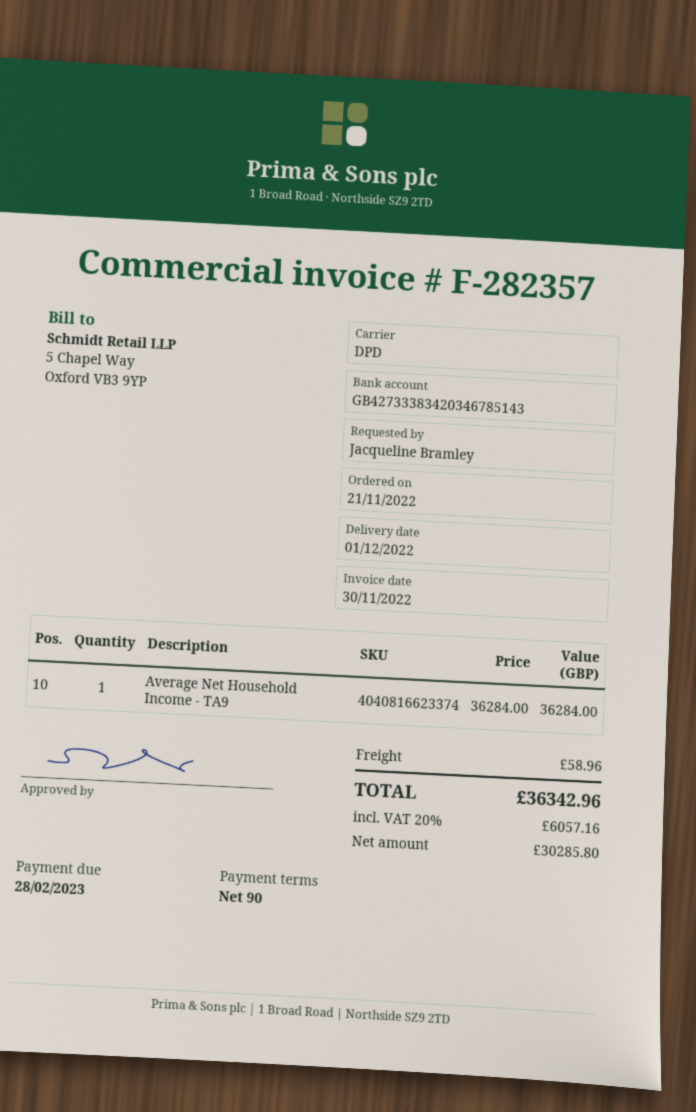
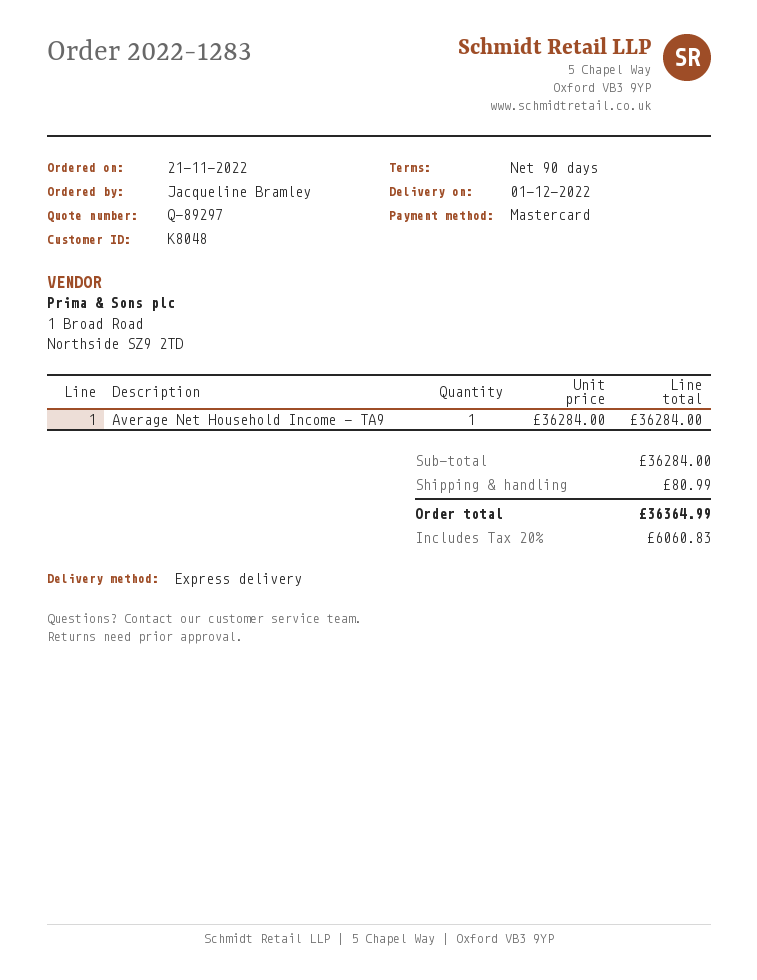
shipping method: DPD -> express
shipping: 58.96 -> 80.99
tax: 20% = 6057.16 -> 20% = 6060.83
total: 36342.96 -> 36364.99

